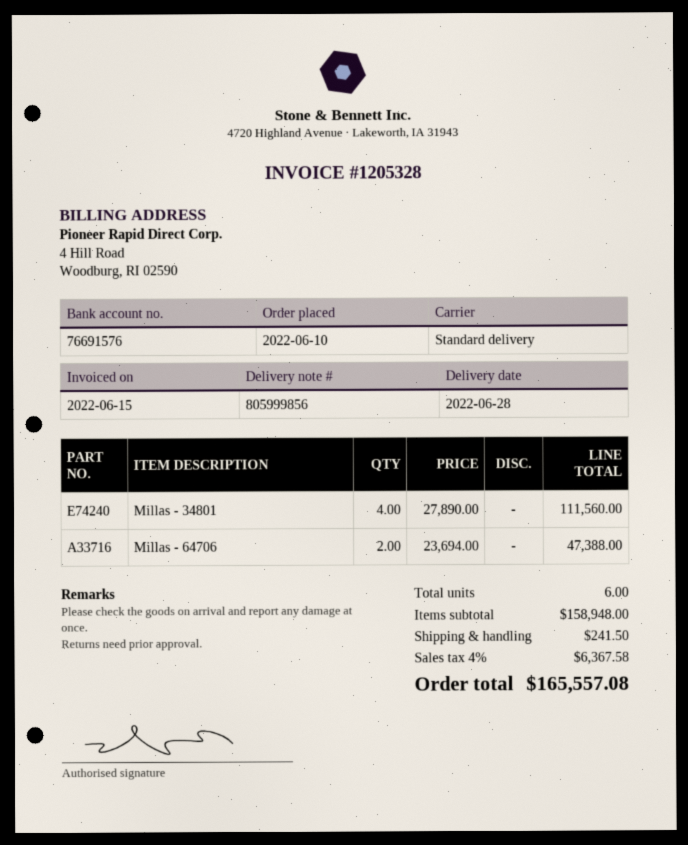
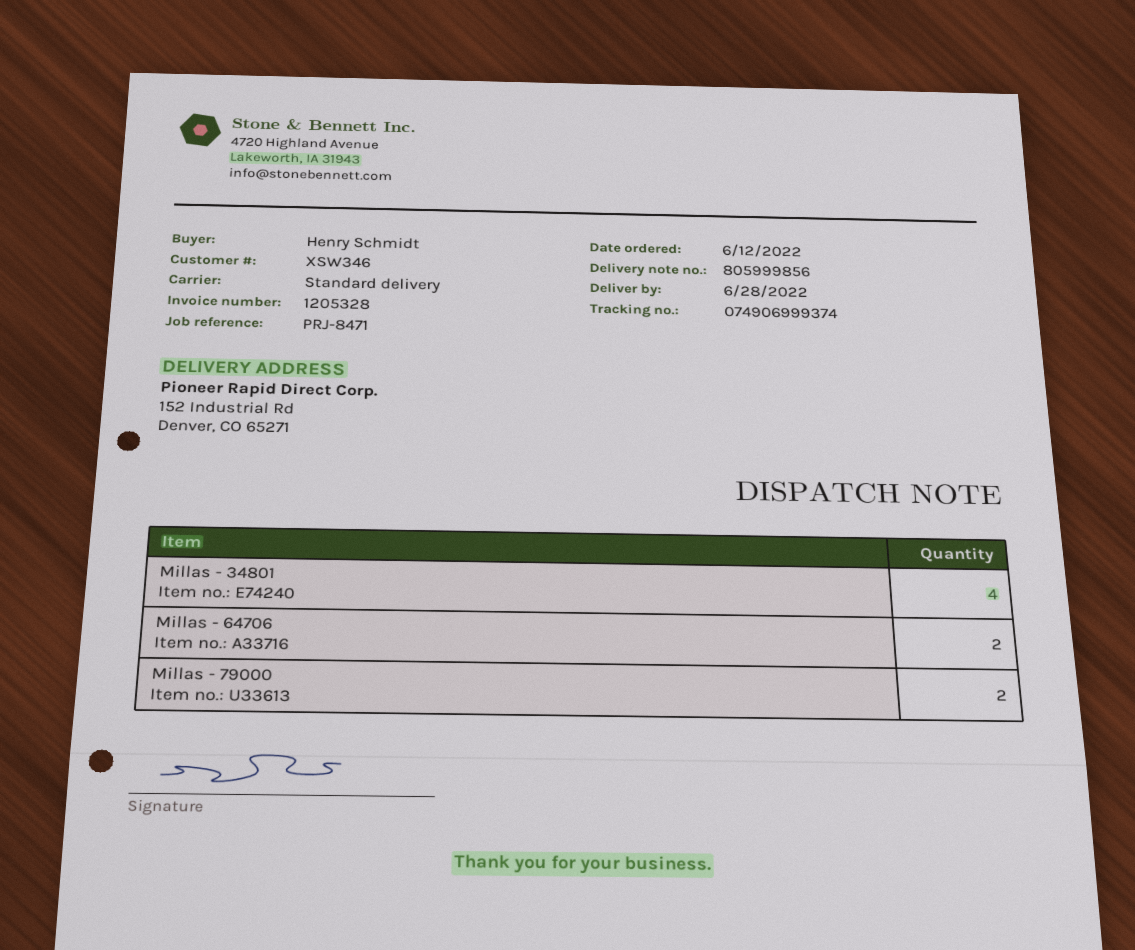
order date: 2022-06-10 -> 2022-06-12
Millas - 79000: none -> 2

